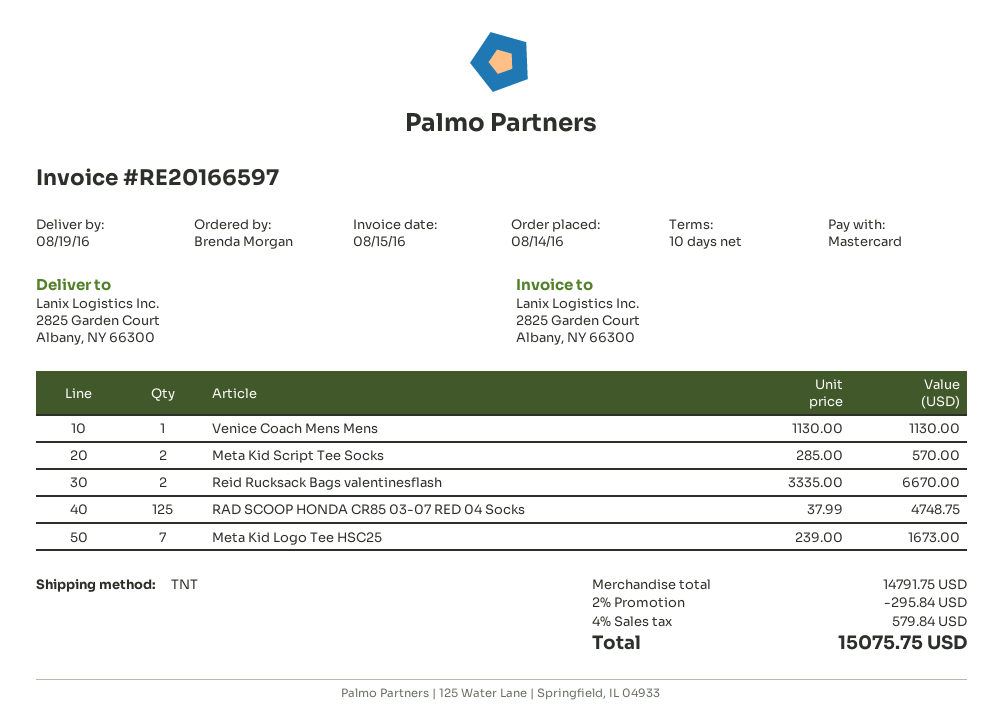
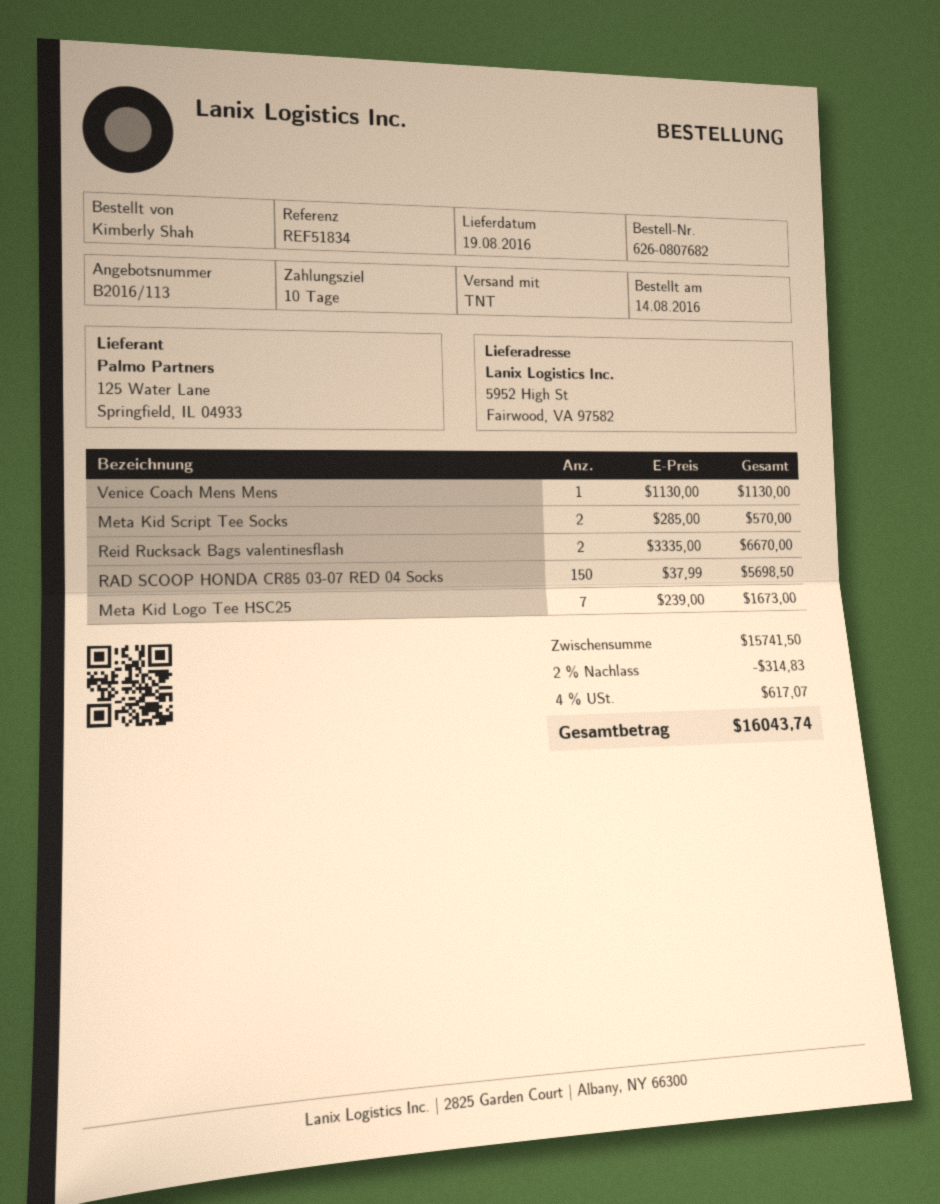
ordered by: Brenda Morgan -> Kimberly Shah
ship to: 2825 Garden Court, Albany, NY 66300 -> 5952 High St, Fairwood, VA 97582
RAD SCOOP HONDA CR85 03-07 RED 04 Socks: 125 x 37.99 = 4748.75 -> 150 x 37.99 = 5698.50
subtotal: 14791.75 -> 15741.50
discount: 2% = 295.84 -> 2% = 314.83
tax: 4% = 579.84 -> 4% = 617.07
total: 15075.75 -> 16043.74

